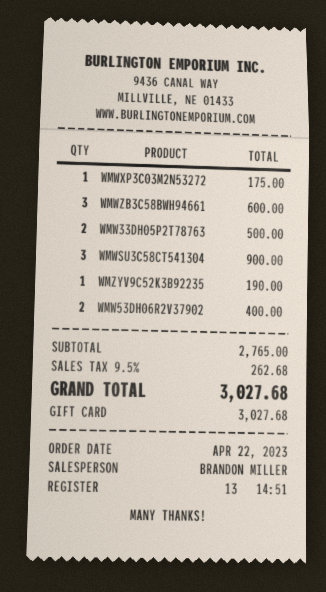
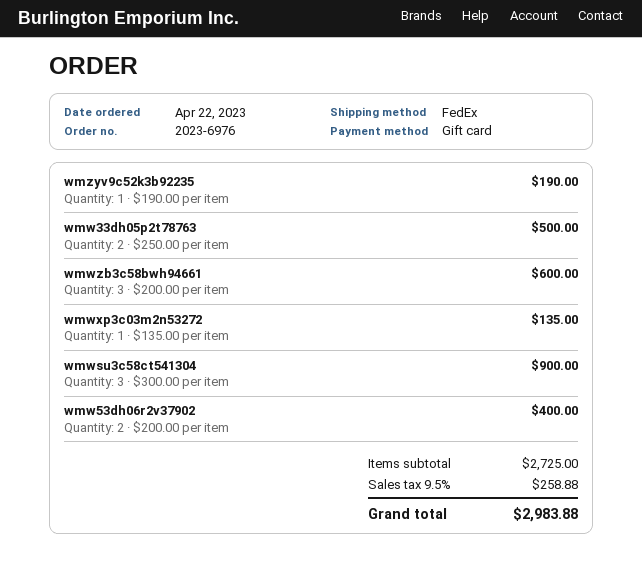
WMWXP3C03M2N53272: 1 for 175.00 -> 1 for 135.00
subtotal: 2765.00 -> 2725.00
tax: 9.5% = 262.68 -> 9.5% = 258.88
total: 3027.68 -> 2983.88

